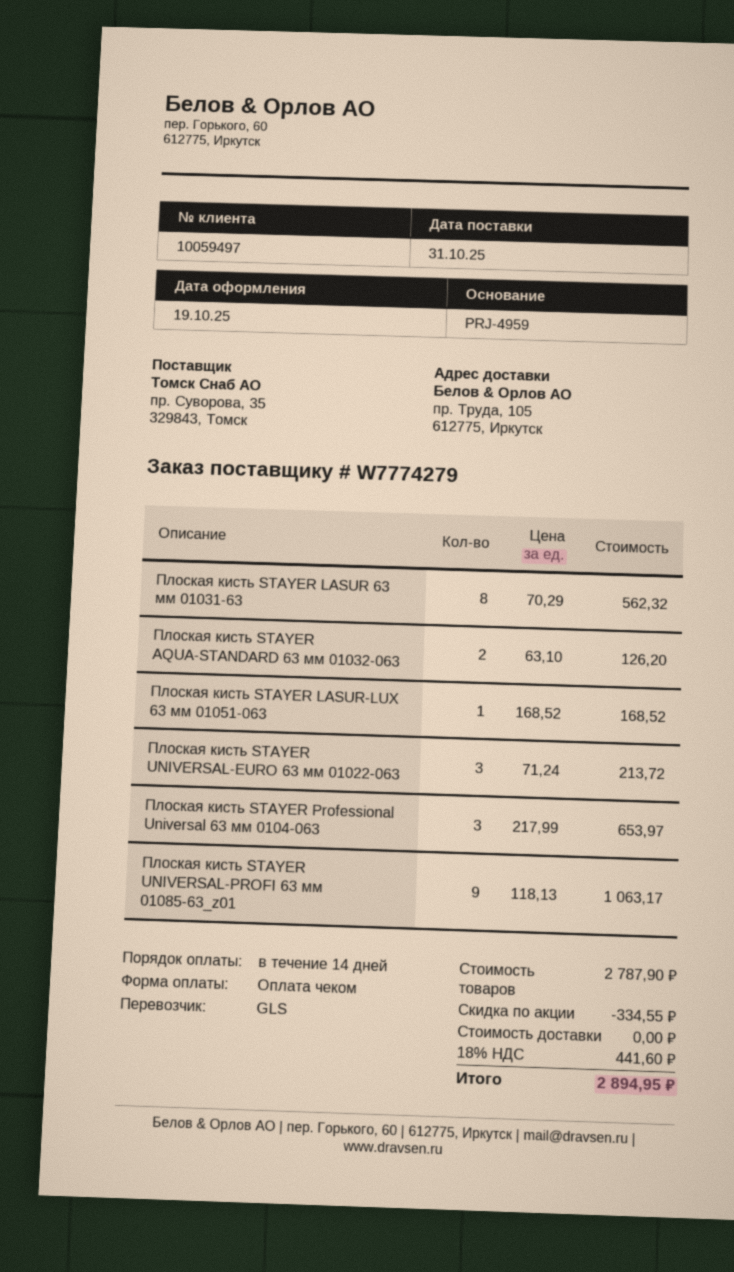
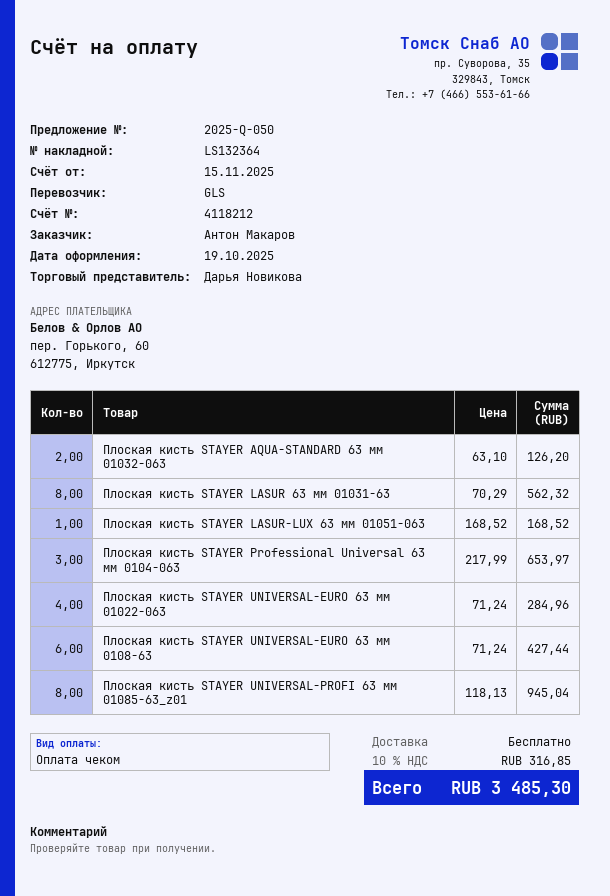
Плоская кисть STAYER UNIVERSAL-EURO 63 мм 01022-063: 3 x 71.24 = 213.72 -> 4 x 71.24 = 284.96
Плоская кисть STAYER UNIVERSAL-PROFI 63 мм 01085-63_z01: 9 x 118.13 = 1063.17 -> 8 x 118.13 = 945.04
Плоская кисть STAYER UNIVERSAL-EURO 63 мм 0108-63: none -> 6 x 71.24 = 427.44
discount: 334.55 -> none
tax: 18% = 441.60 -> 10% = 316.85
total: 2894.95 -> 3485.30

